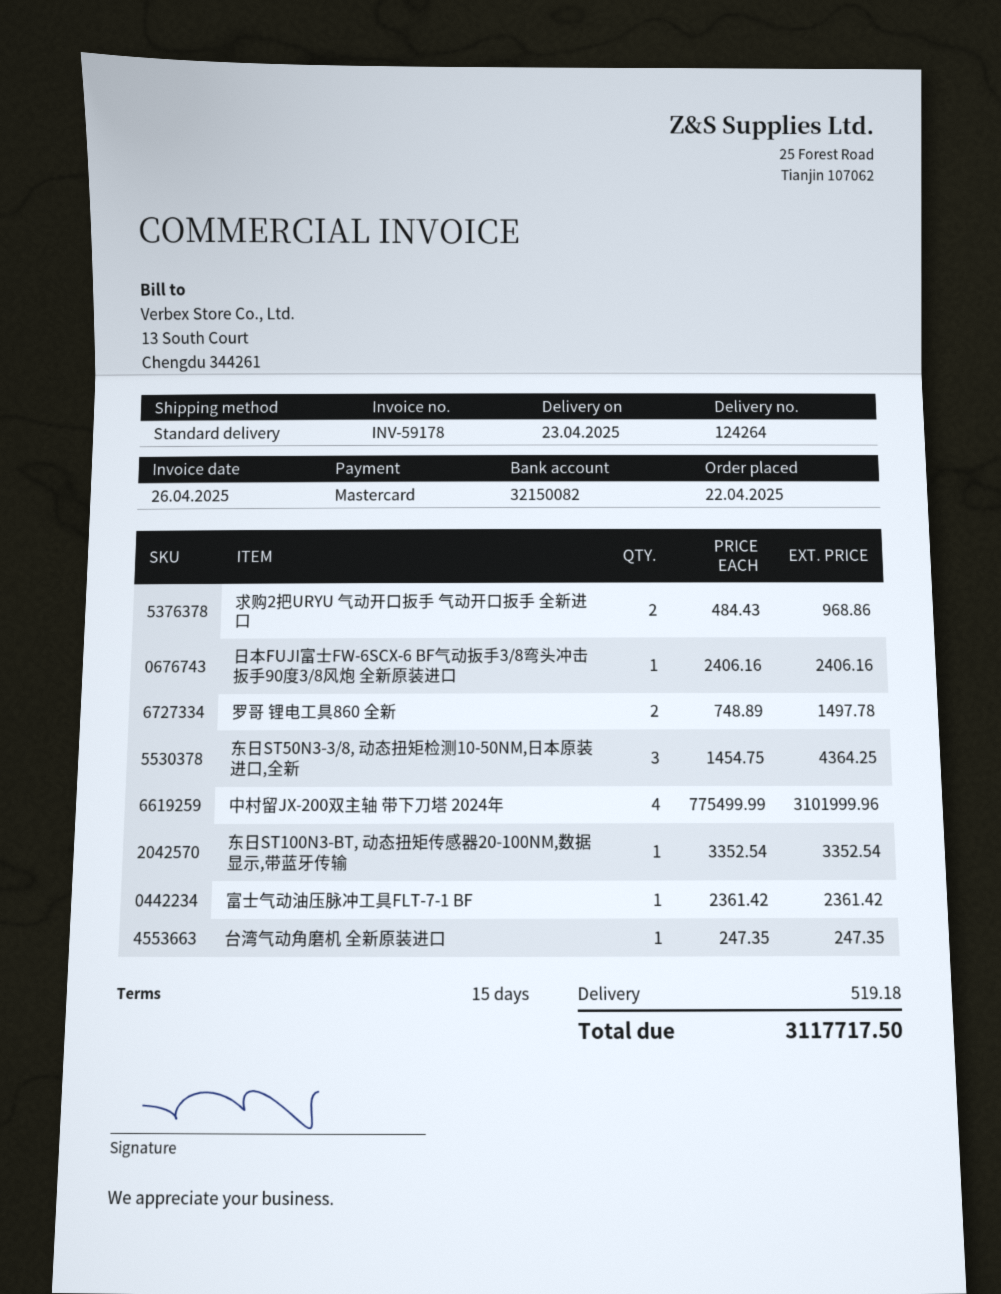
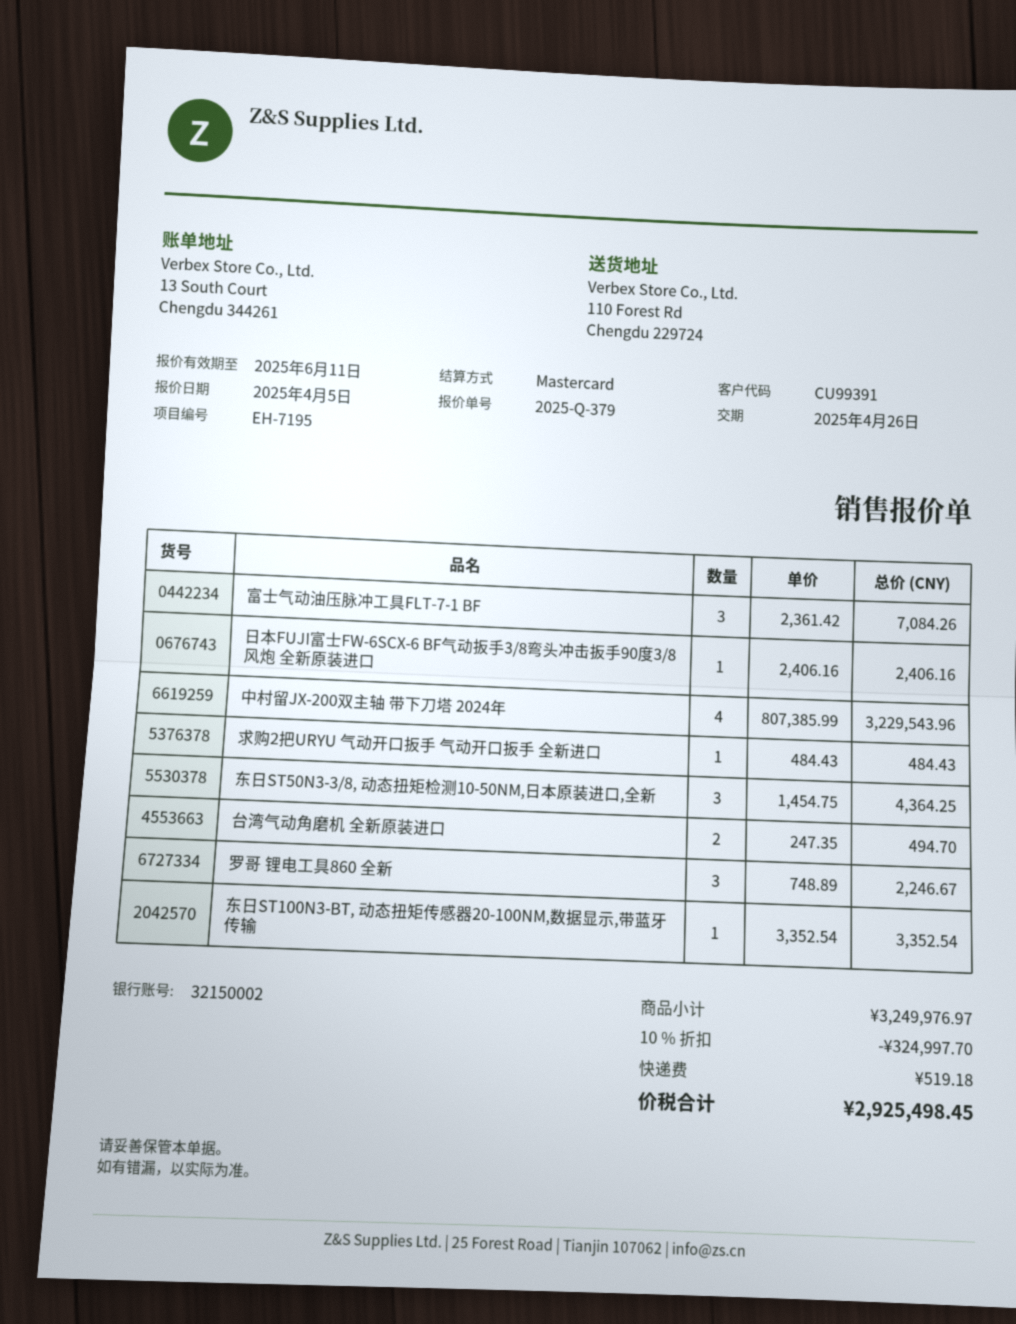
delivery date: 2025-04-23 -> 2025-04-26
bank account: 32150082 -> 32150002
求购2把URYU 气动开口扳手 气动开口扳手 全新进口: 2 x 484.43 = 968.86 -> 1 x 484.43 = 484.43
罗哥 锂电工具860 全新: 2 x 748.89 = 1497.78 -> 3 x 748.89 = 2246.67
中村留JX-200双主轴 带下刀塔 2024年: 4 x 775499.99 = 3101999.96 -> 4 x 807385.99 = 3229543.96
富士气动油压脉冲工具FLT-7-1 BF: 1 x 2361.42 = 2361.42 -> 3 x 2361.42 = 7084.26
台湾气动角磨机 全新原装进口: 1 x 247.35 = 247.35 -> 2 x 247.35 = 494.70
discount: none -> 10% = 324997.70
total: 3117717.50 -> 2925498.45

